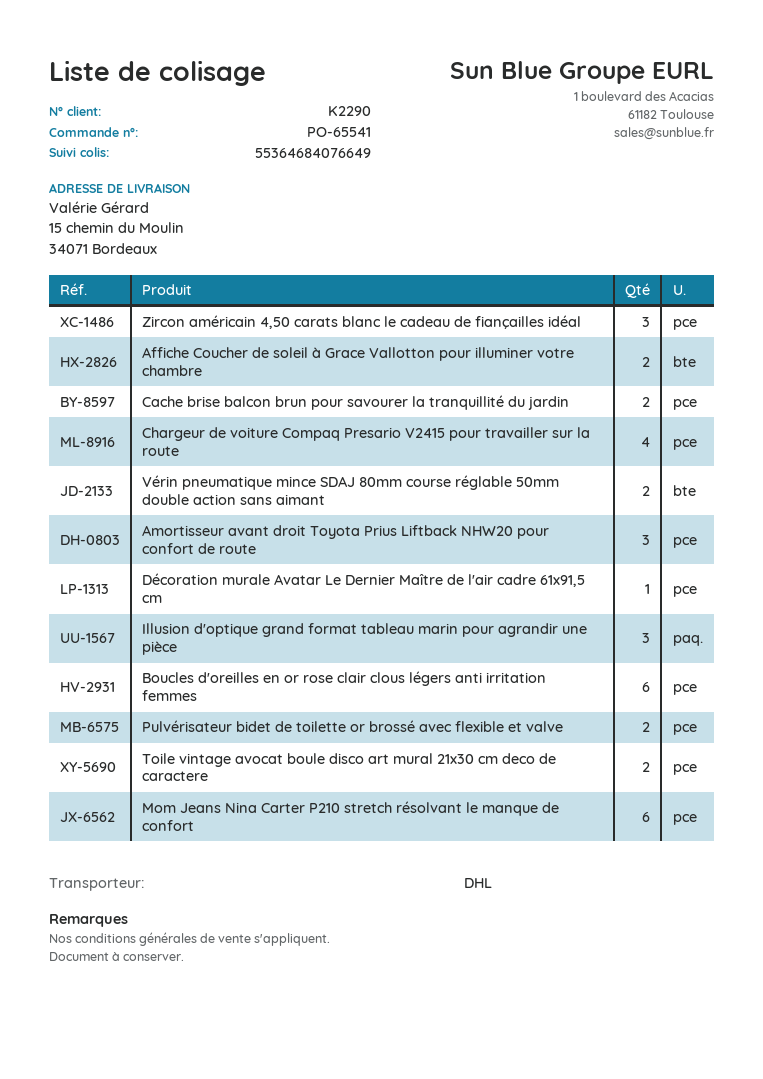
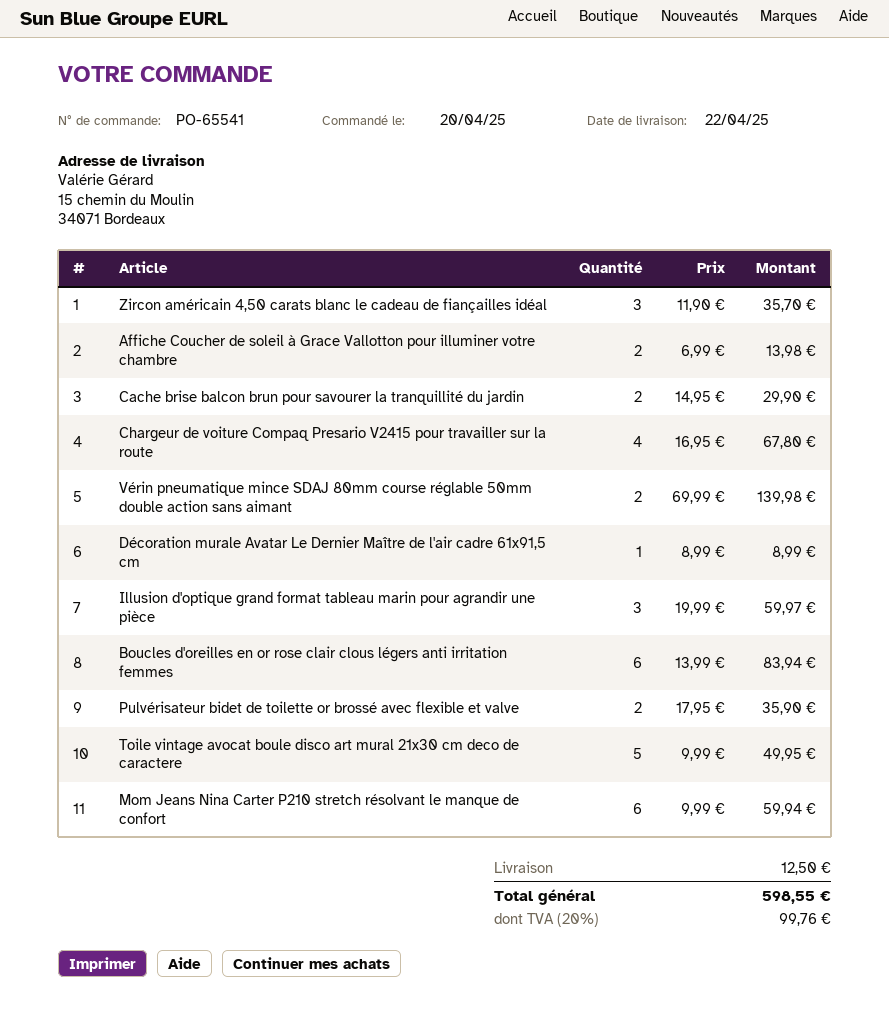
Amortisseur avant droit Toyota Prius Liftback NHW20 pour confort de route: 3 -> none
Toile vintage avocat boule disco art mural 21x30 cm deco de caractere: 2 -> 5

